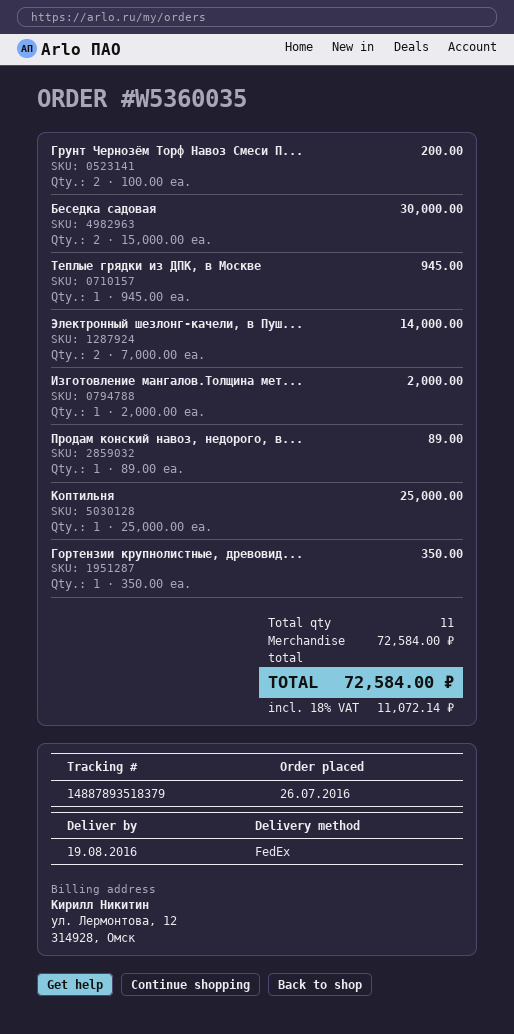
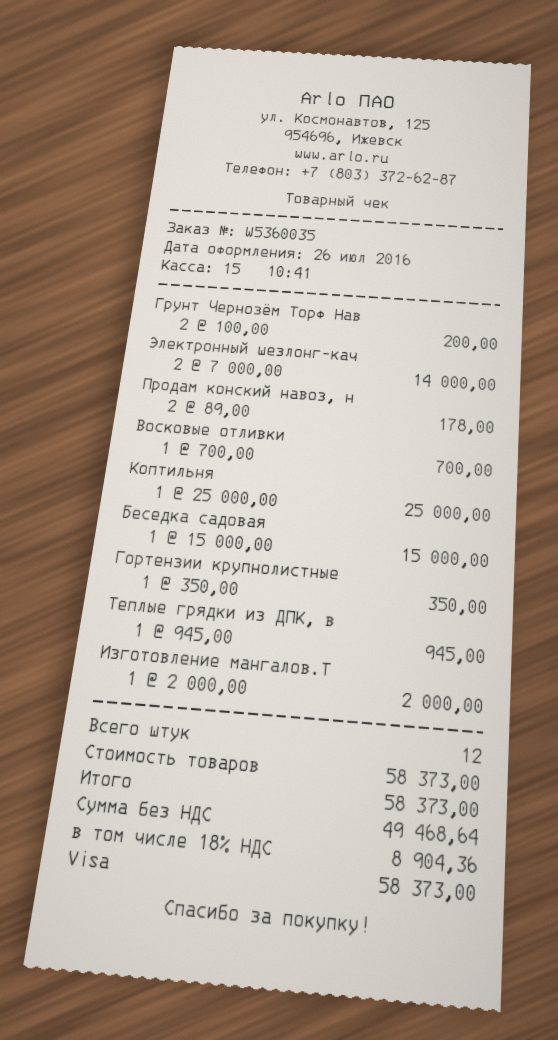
Беседка садовая: 2 x 15000.00 = 30000.00 -> 1 x 15000.00 = 15000.00
Продам конский навоз, недорого, в...: 1 x 89.00 = 89.00 -> 2 x 89.00 = 178.00
Восковые отливки: none -> 1 x 700.00 = 700.00
total quantity: 11 -> 12
subtotal: 72584.00 -> 58373.00
tax: 18% = 11072.14 -> 18% = 8904.36
total: 72584.00 -> 58373.00

